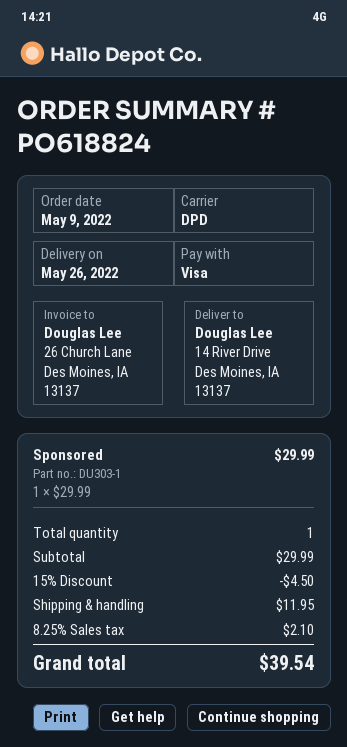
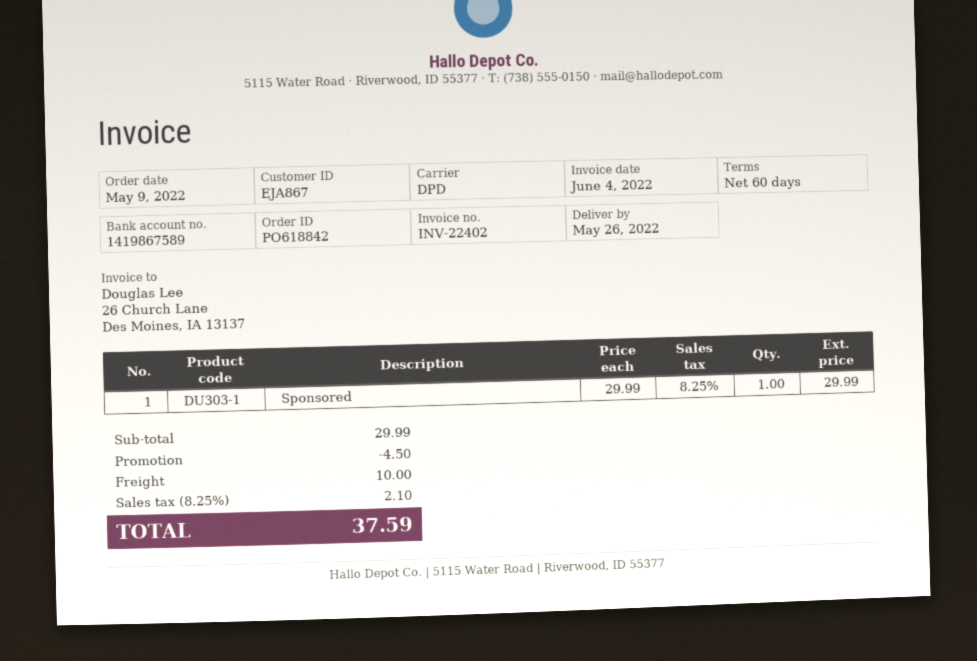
order number: PO618824 -> PO618842
shipping: 11.95 -> 10.00
total: 39.54 -> 37.59

